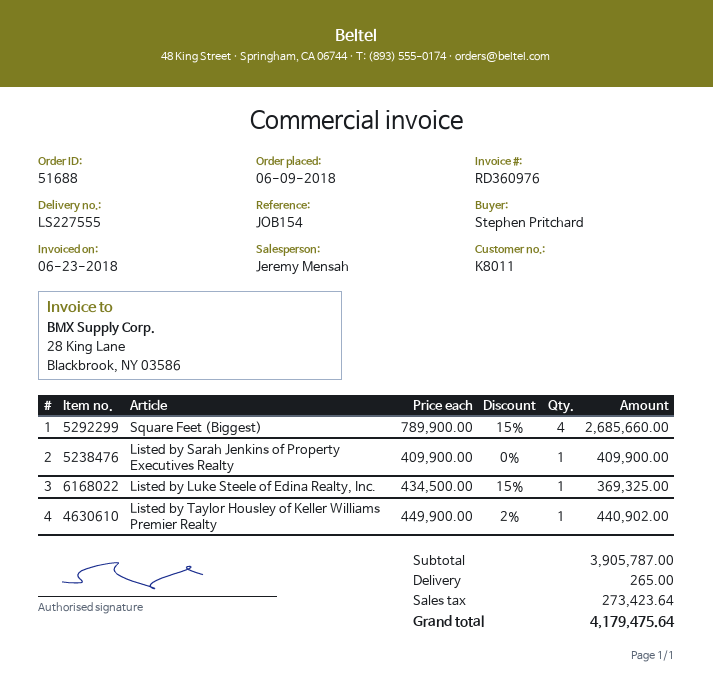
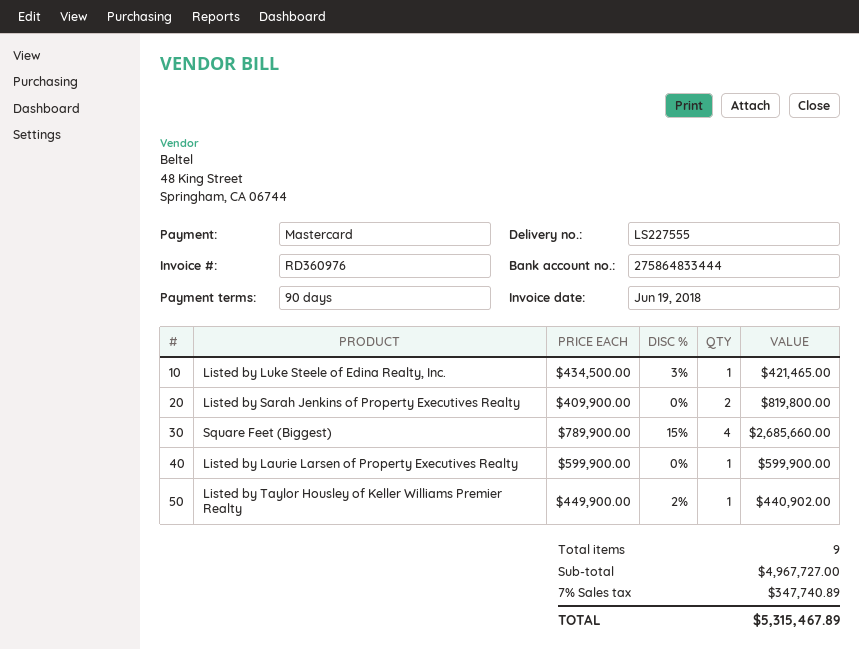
invoice date: 2018-06-23 -> 2018-06-19
Listed by Sarah Jenkins of Property Executives Realty: 1 x 409900.00 = 409900.00 -> 2 x 409900.00 = 819800.00
Listed by Luke Steele of Edina Realty, Inc.: 1 x 434500.00 - 15% = 369325.00 -> 1 x 434500.00 - 3% = 421465.00
Listed by Laurie Larsen of Property Executives Realty: none -> 1 x 599900.00 = 599900.00
subtotal: 3905787.00 -> 4967727.00
shipping: 265.00 -> none
tax: 273423.64 -> 347740.89
total: 4179475.64 -> 5315467.89

